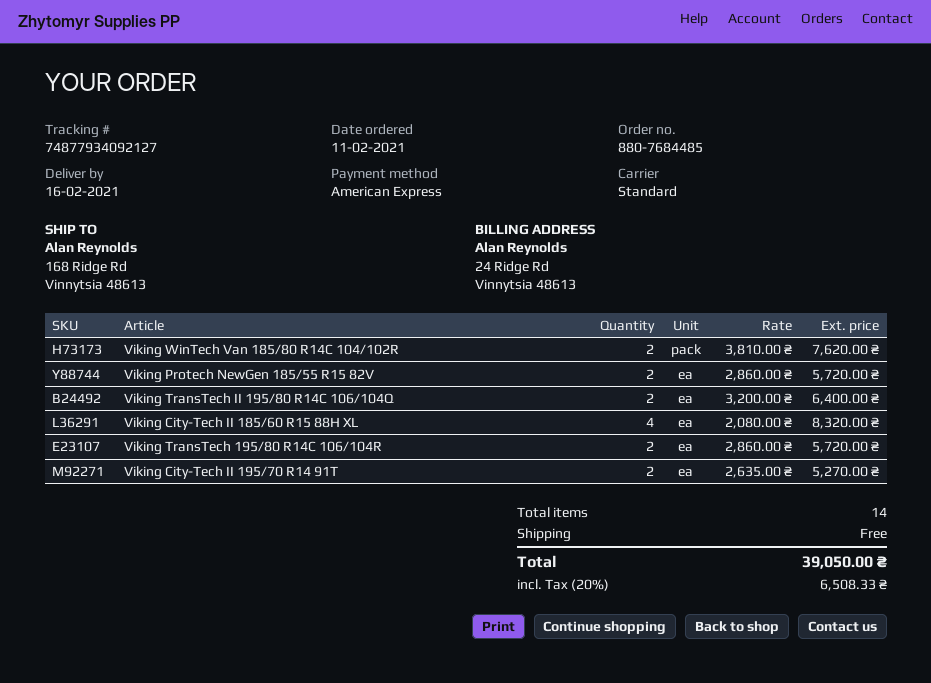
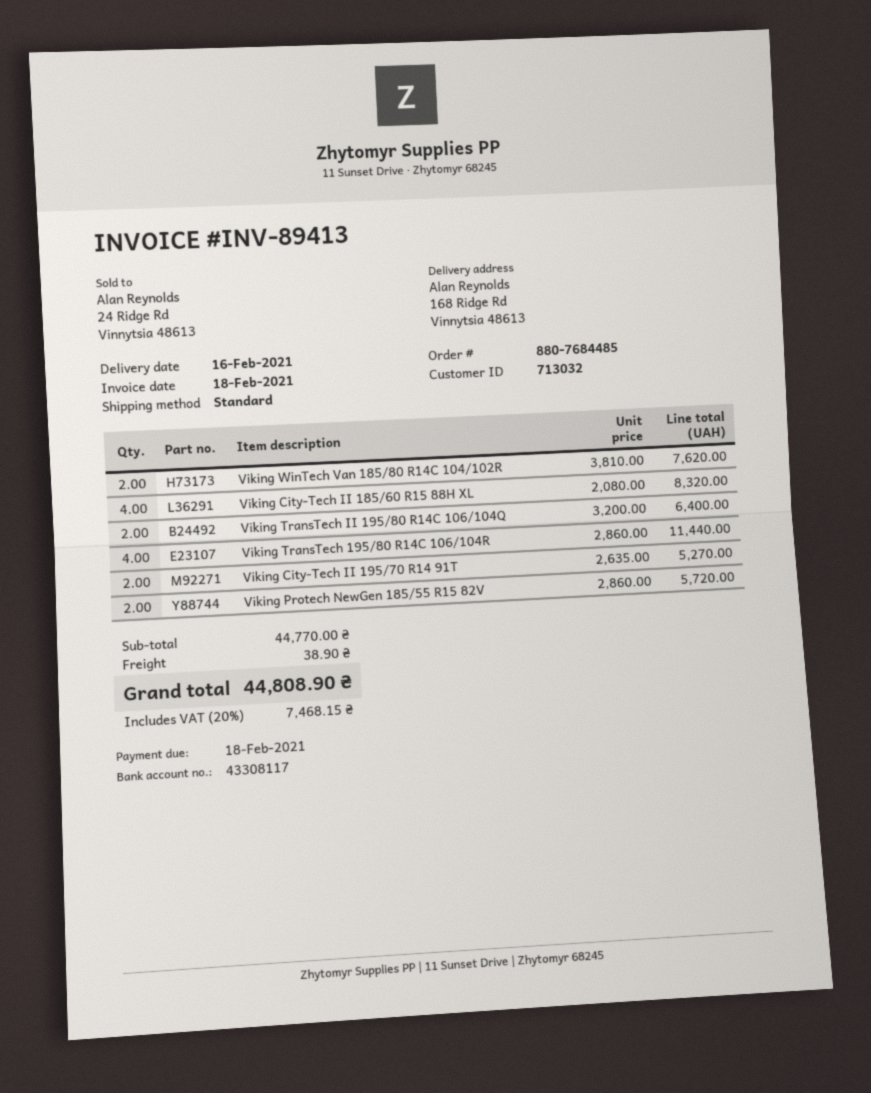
Viking TransTech 195/80 R14C 106/104R: 2 x 2860.00 = 5720.00 -> 4 x 2860.00 = 11440.00
shipping: 0.00 -> 38.90
tax: 20% = 6508.33 -> 20% = 7468.15
total: 39050.00 -> 44808.90

